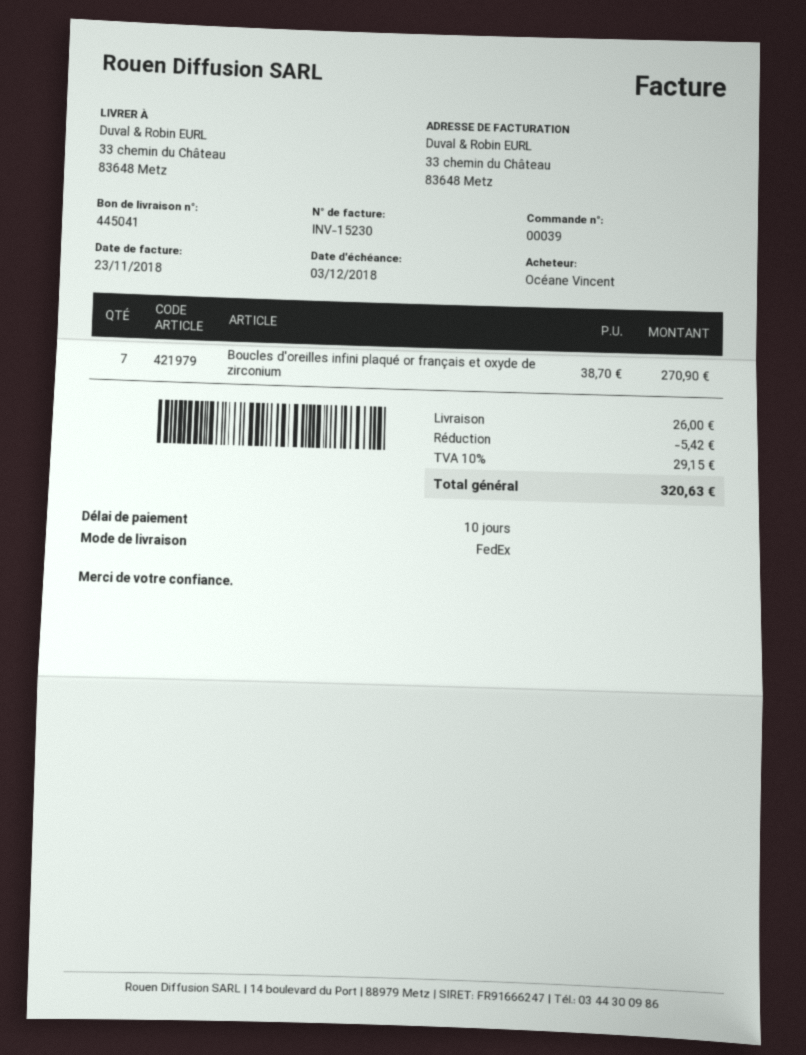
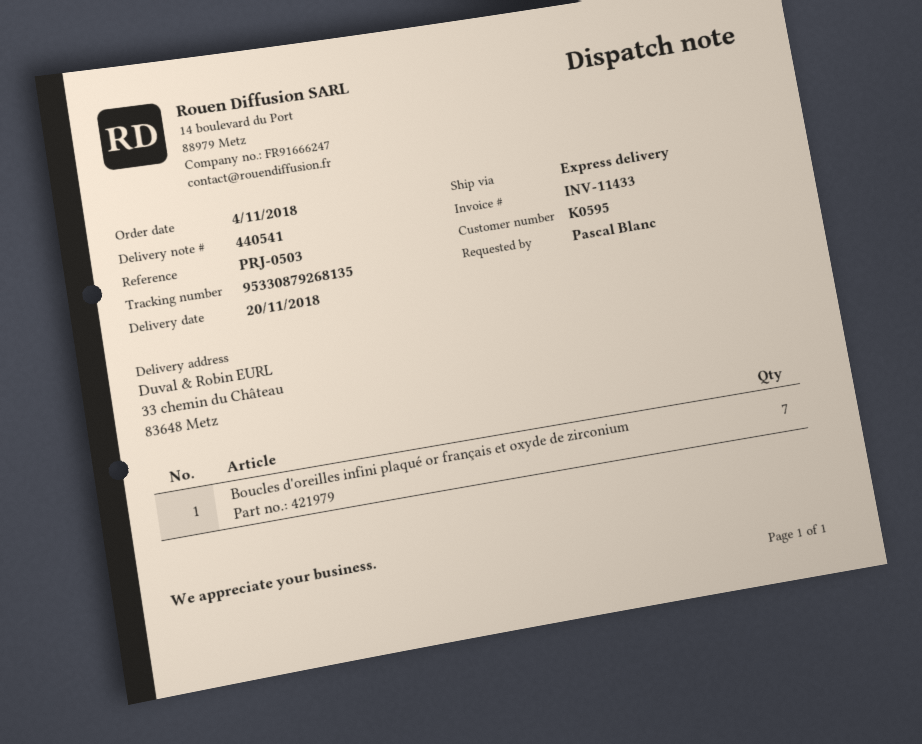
delivery note number: 445041 -> 440541
invoice number: INV-15230 -> INV-11433
ordered by: Océane Vincent -> Pascal Blanc
shipping method: FedEx -> express

